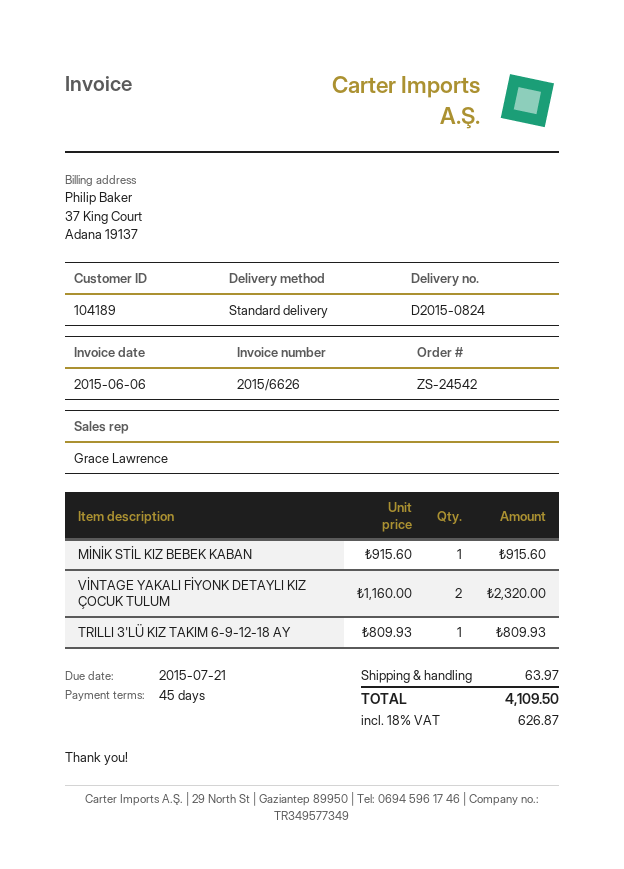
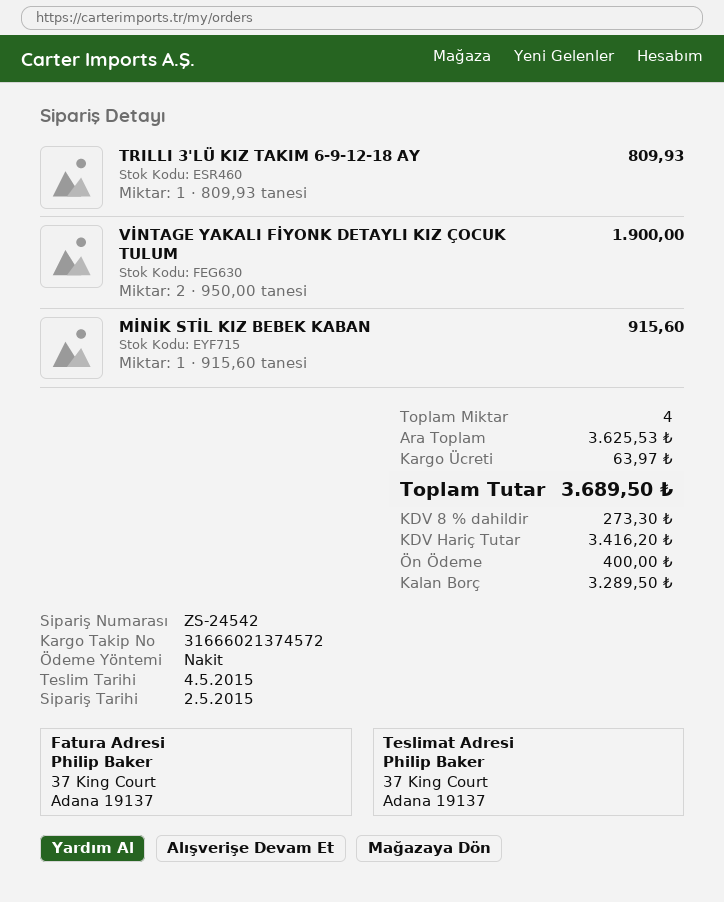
VİNTAGE YAKALI FİYONK DETAYLI KIZ ÇOCUK TULUM: 2 x 1160.00 = 2320.00 -> 2 x 950.00 = 1900.00
tax: 18% = 626.87 -> 8% = 273.30
total: 4109.50 -> 3689.50

